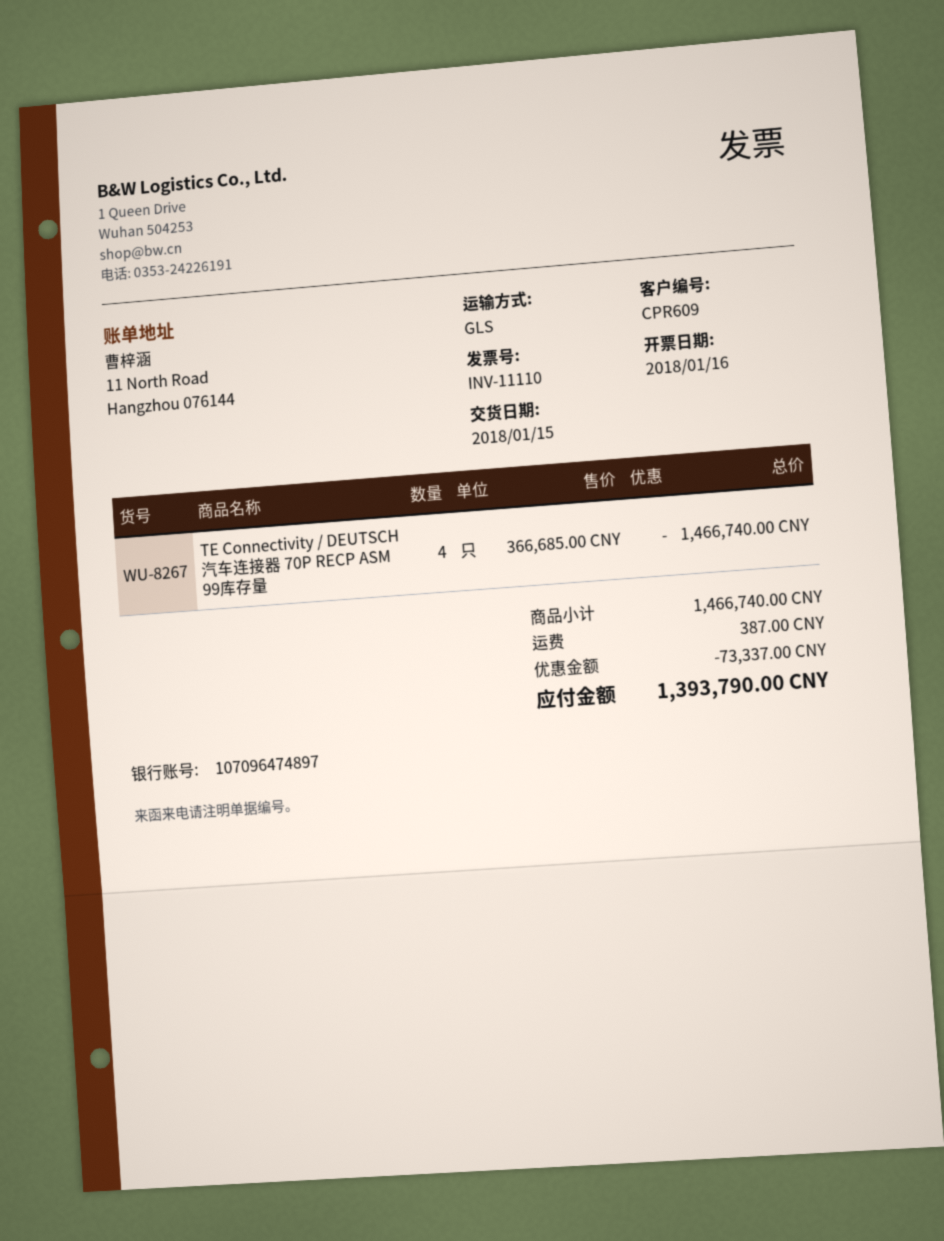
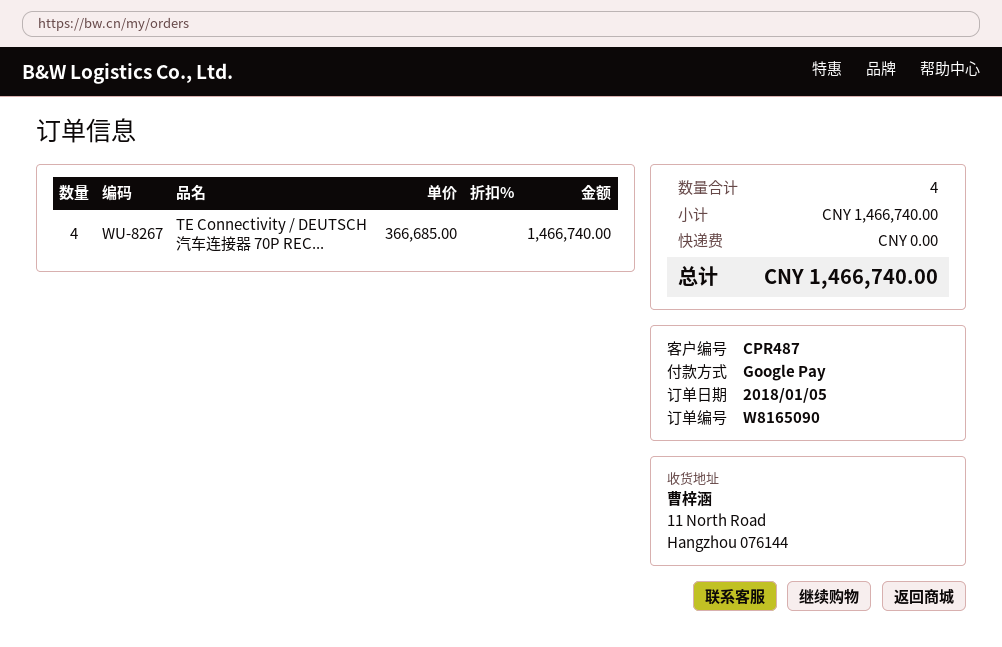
customer number: CPR609 -> CPR487
discount: 73337.00 -> none
shipping: 387.00 -> 0.00
total: 1393790.00 -> 1466740.00

